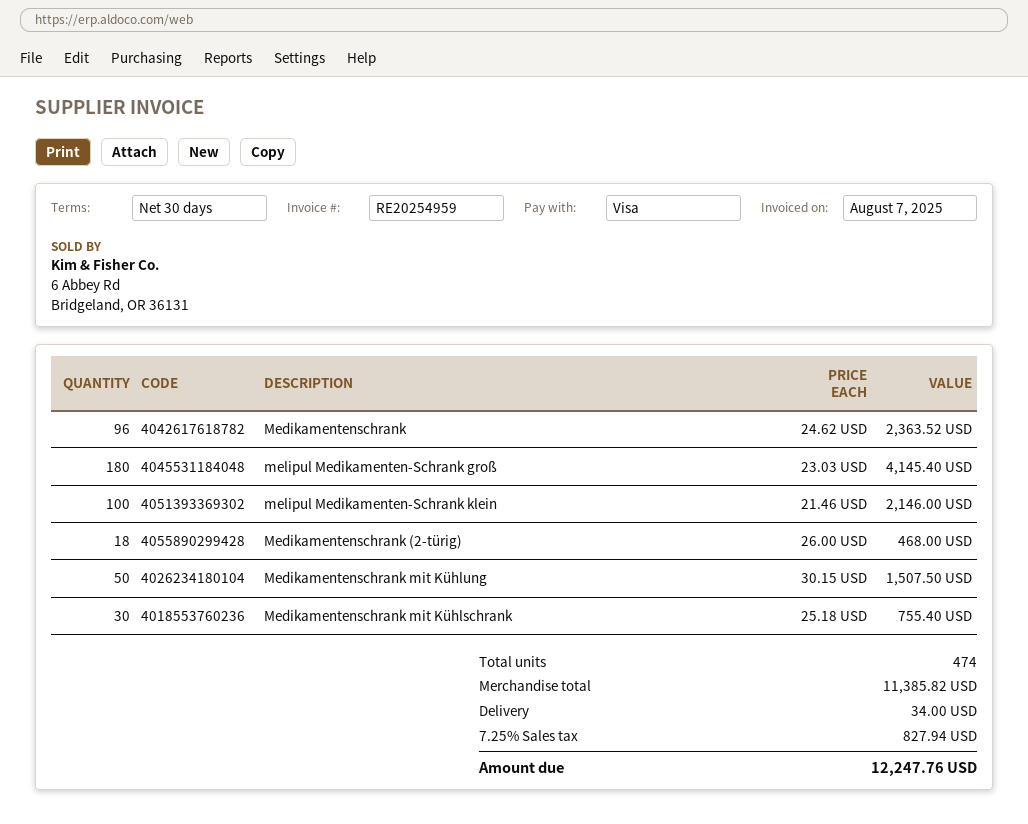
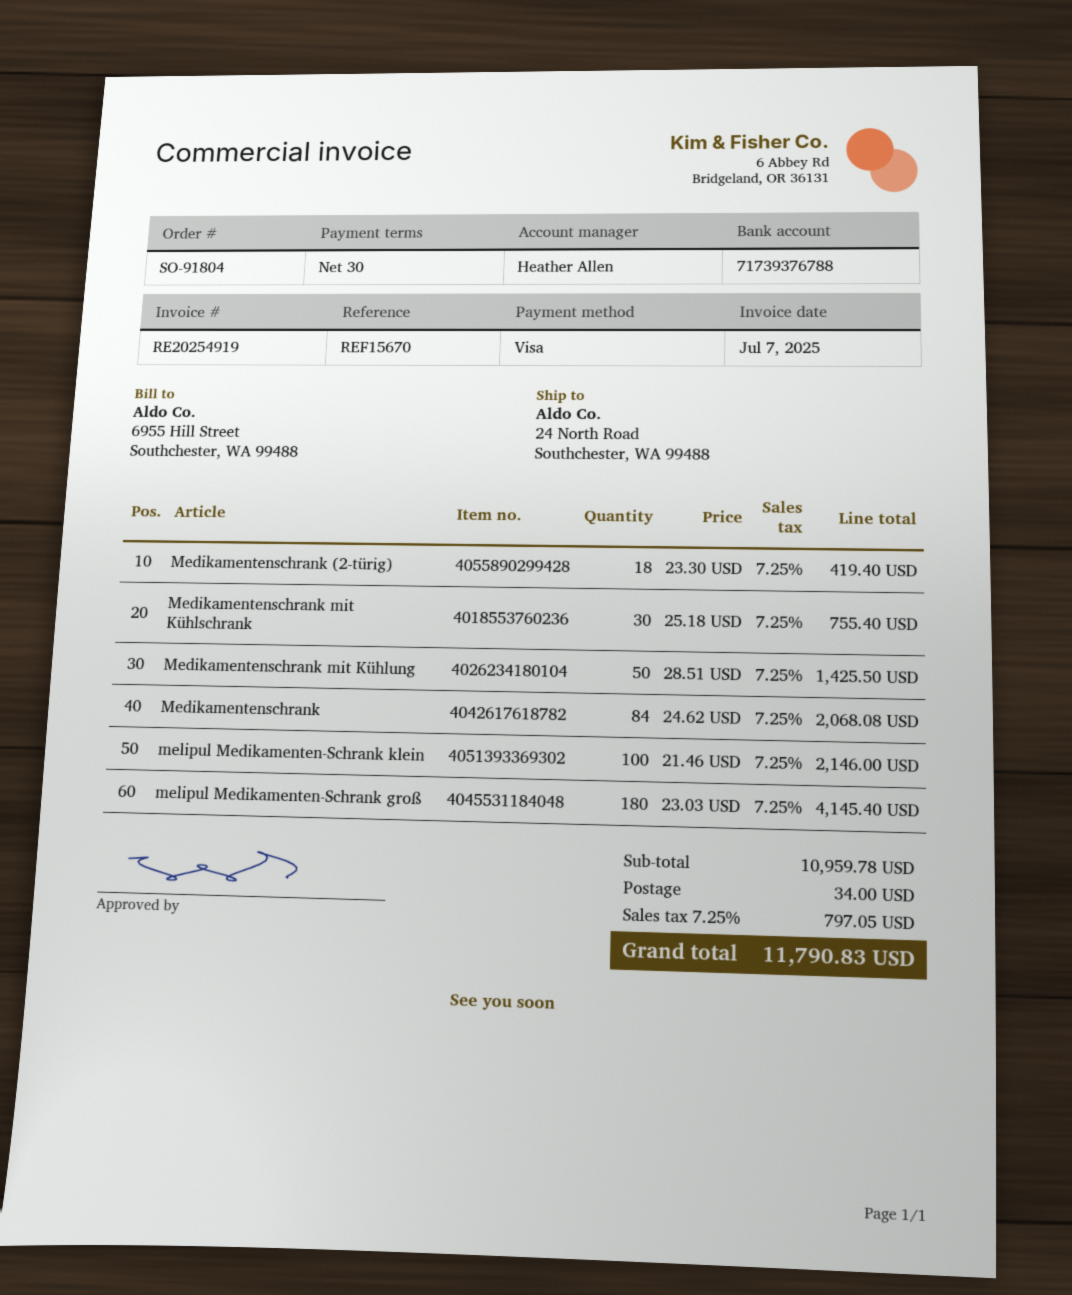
invoice number: RE20254959 -> RE20254919
invoice date: 2025-08-07 -> 2025-07-07
Medikamentenschrank: 96 x 24.62 = 2363.52 -> 84 x 24.62 = 2068.08
Medikamentenschrank (2-türig): 18 x 26.00 = 468.00 -> 18 x 23.30 = 419.40
Medikamentenschrank mit Kühlung: 50 x 30.15 = 1507.50 -> 50 x 28.51 = 1425.50
subtotal: 11385.82 -> 10959.78
tax: 7.25% = 827.94 -> 7.25% = 797.05
total: 12247.76 -> 11790.83

